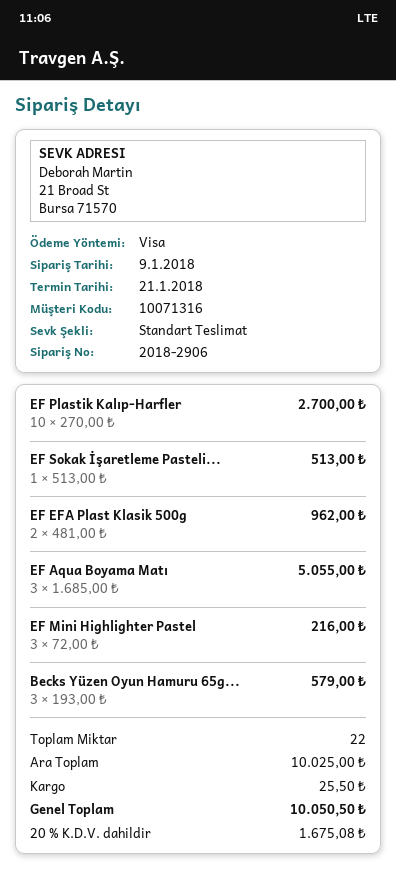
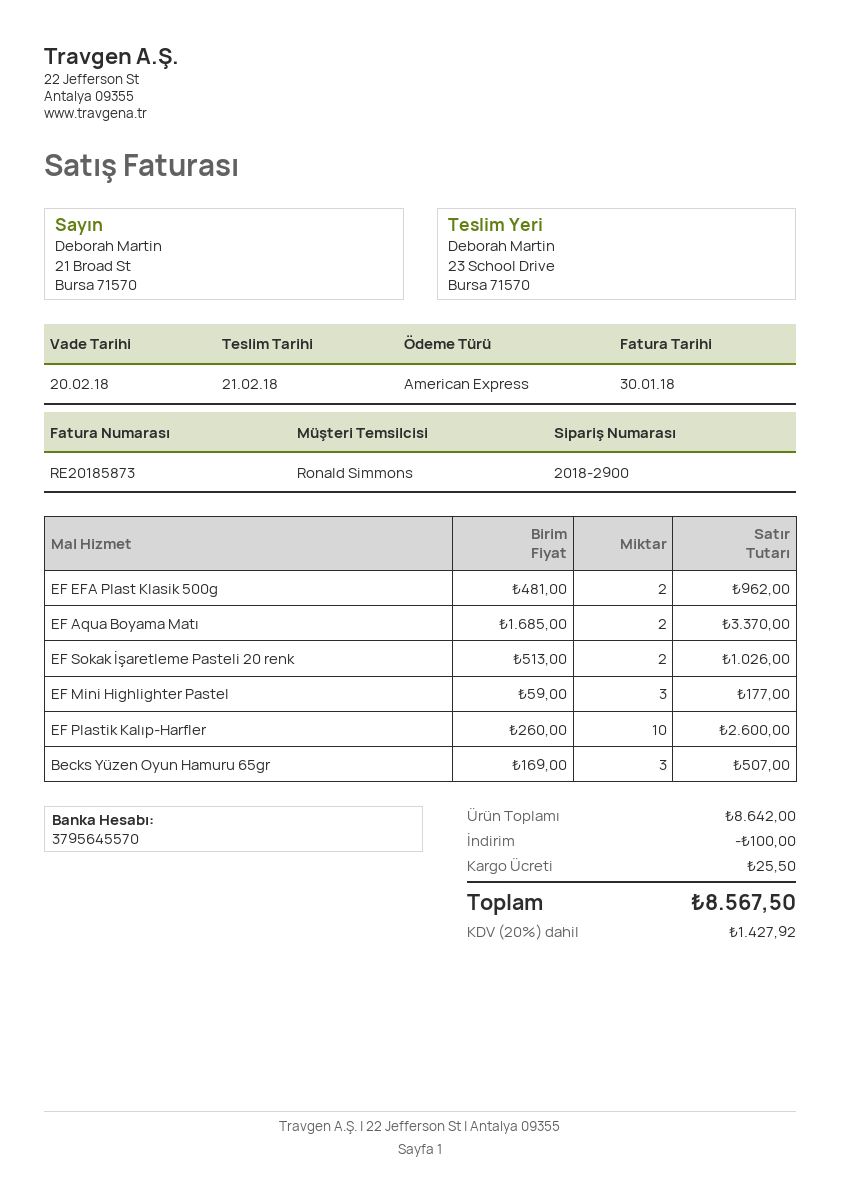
order number: 2018-2906 -> 2018-2900
delivery date: 2018-01-21 -> 2018-02-21
payment method: Visa -> American Express
ship to: 21 Broad St, Bursa 71570 -> 23 School Drive, Bursa 71570
EF Plastik Kalıp-Harfler: 10 x 270.00 = 2700.00 -> 10 x 260.00 = 2600.00
EF Sokak İşaretleme Pasteli...: 1 x 513.00 = 513.00 -> 2 x 513.00 = 1026.00
EF Aqua Boyama Matı: 3 x 1685.00 = 5055.00 -> 2 x 1685.00 = 3370.00
EF Mini Highlighter Pastel: 3 x 72.00 = 216.00 -> 3 x 59.00 = 177.00
Becks Yüzen Oyun Hamuru 65g...: 3 x 193.00 = 579.00 -> 3 x 169.00 = 507.00
subtotal: 10025.00 -> 8642.00
discount: none -> 100.00
tax: 20% = 1675.08 -> 20% = 1427.92
total: 10050.50 -> 8567.50

